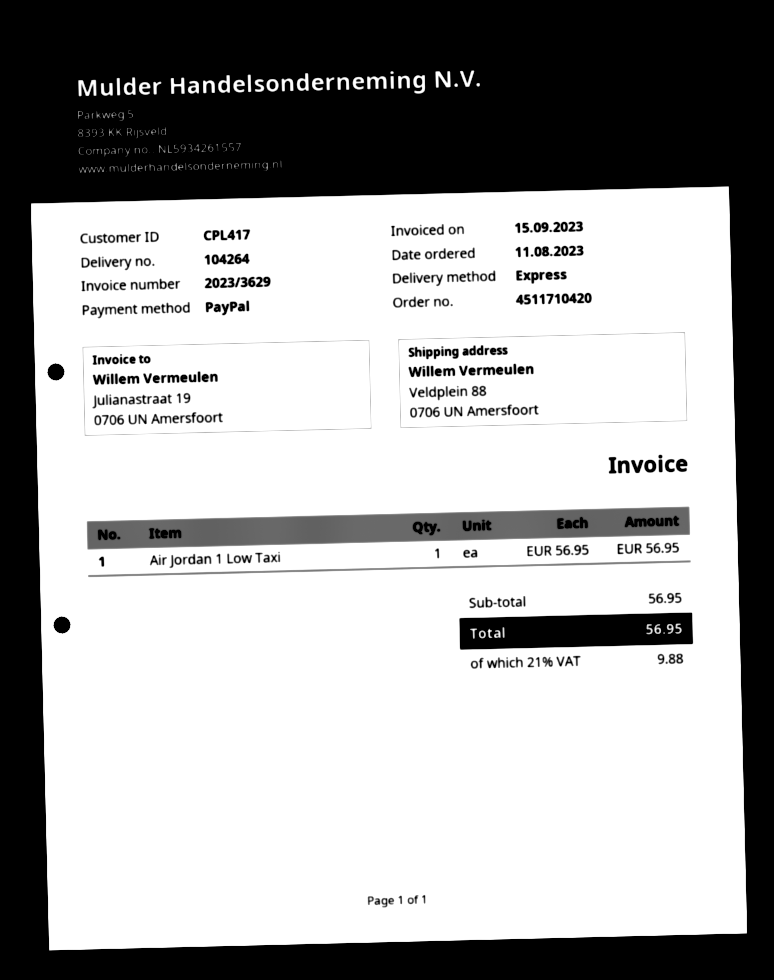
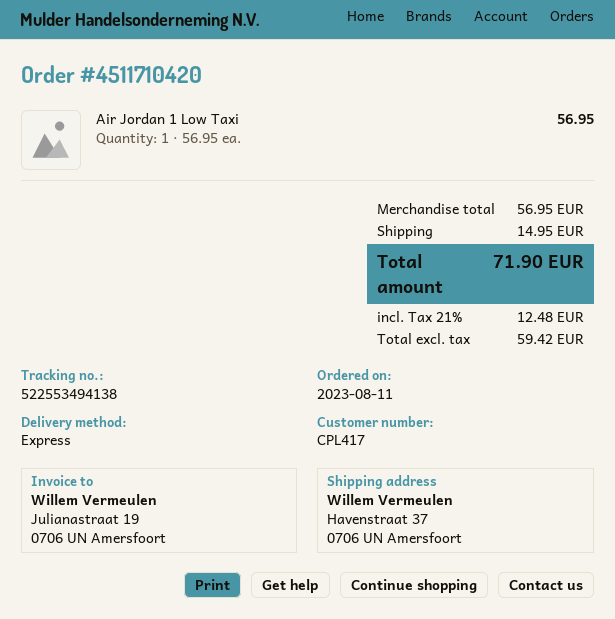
ship to: Veldplein 88, 0706 UN Amersfoort -> Havenstraat 37, 0706 UN Amersfoort
shipping: none -> 14.95
tax: 21% = 9.88 -> 21% = 12.48
total: 56.95 -> 71.90

